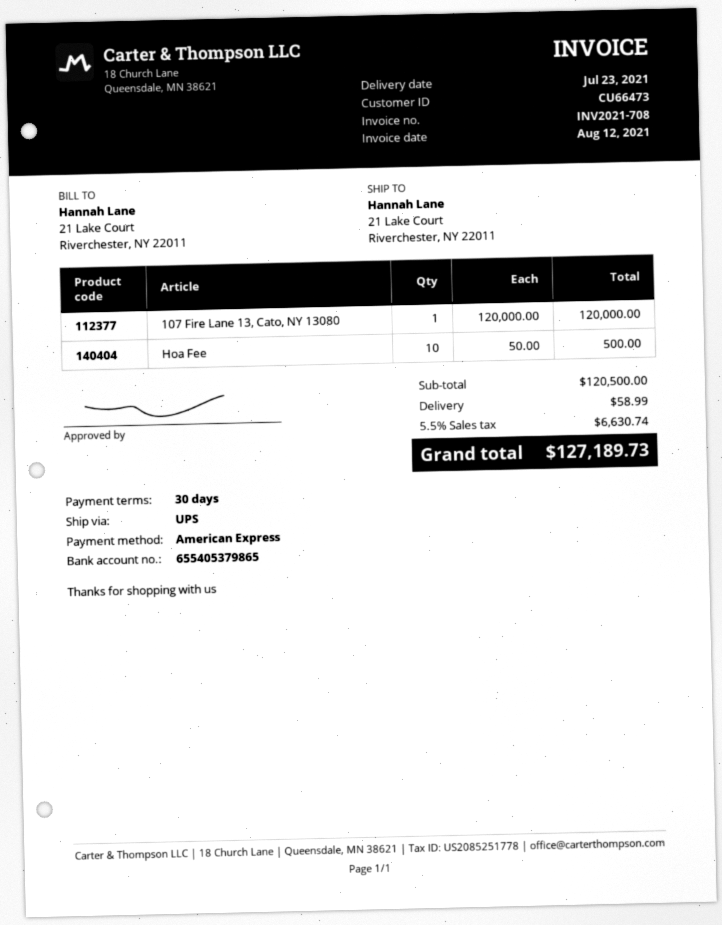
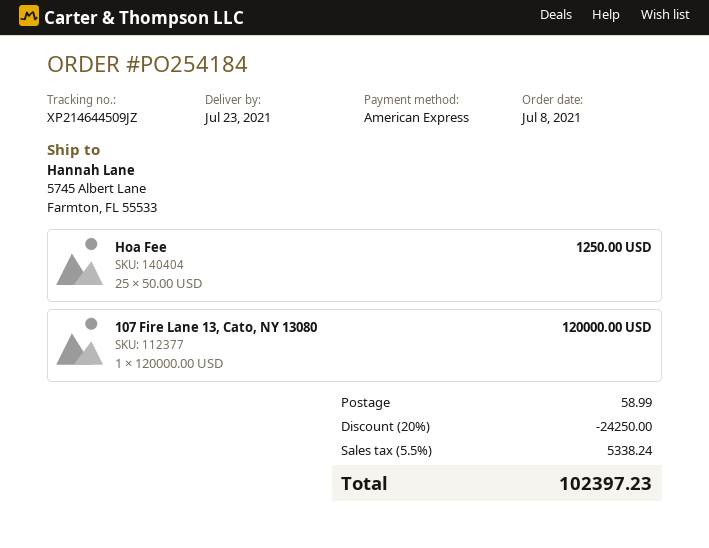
ship to: 21 Lake Court, Riverchester, NY 22011 -> 5745 Albert Lane, Farmton, FL 55533
Hoa Fee: 10 x 50.00 = 500.00 -> 25 x 50.00 = 1250.00
discount: none -> 20% = 24250.00
tax: 5.5% = 6630.74 -> 5.5% = 5338.24
total: 127189.73 -> 102397.23

